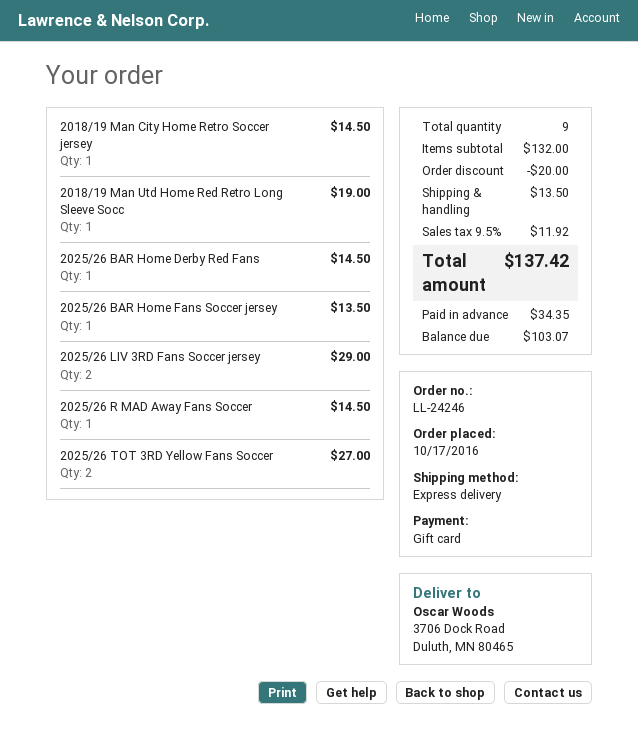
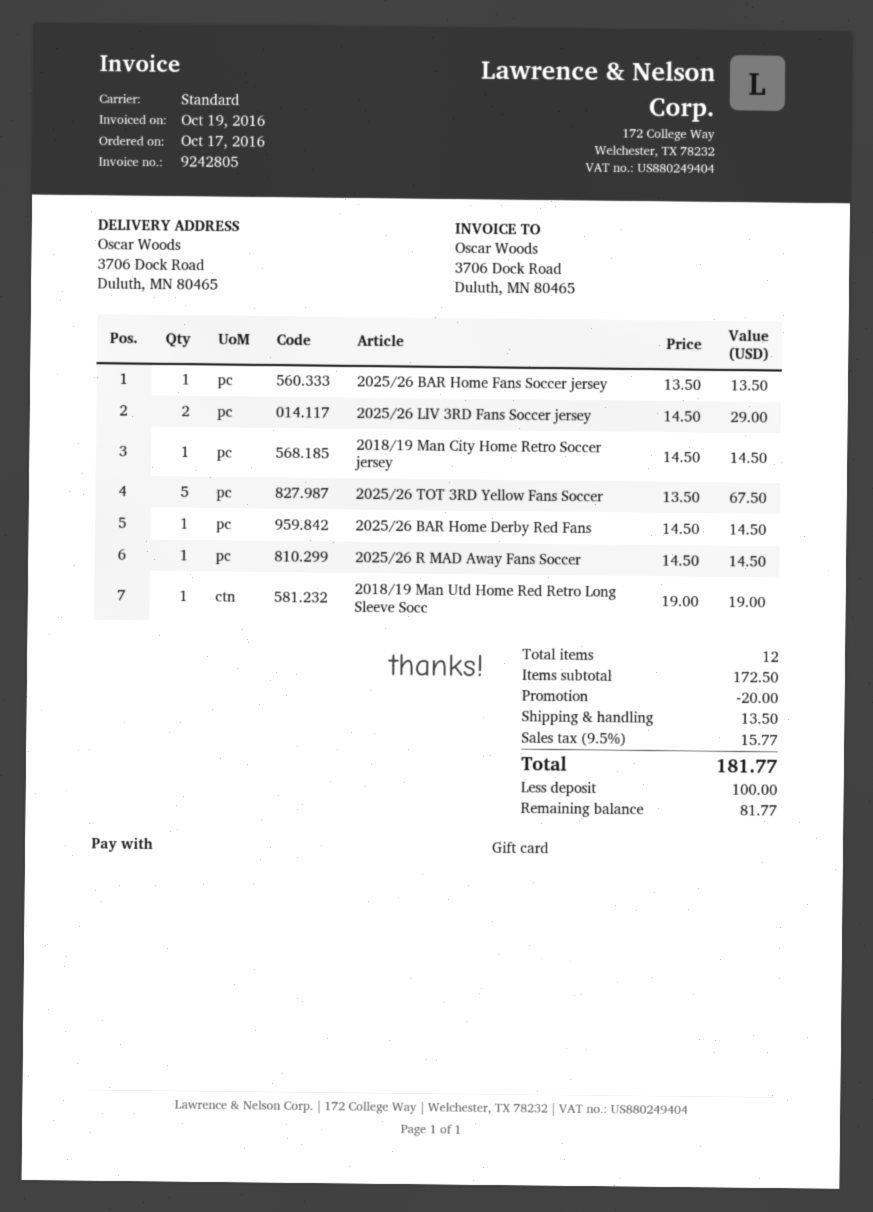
shipping method: express -> standard
2025/26 TOT 3RD Yellow Fans Soccer: 2 for 27.00 -> 5 for 67.50
total quantity: 9 -> 12
subtotal: 132.00 -> 172.50
tax: 9.5% = 11.92 -> 9.5% = 15.77
total: 137.42 -> 181.77
deposit: 34.35 -> 100.00
balance: 103.07 -> 81.77

